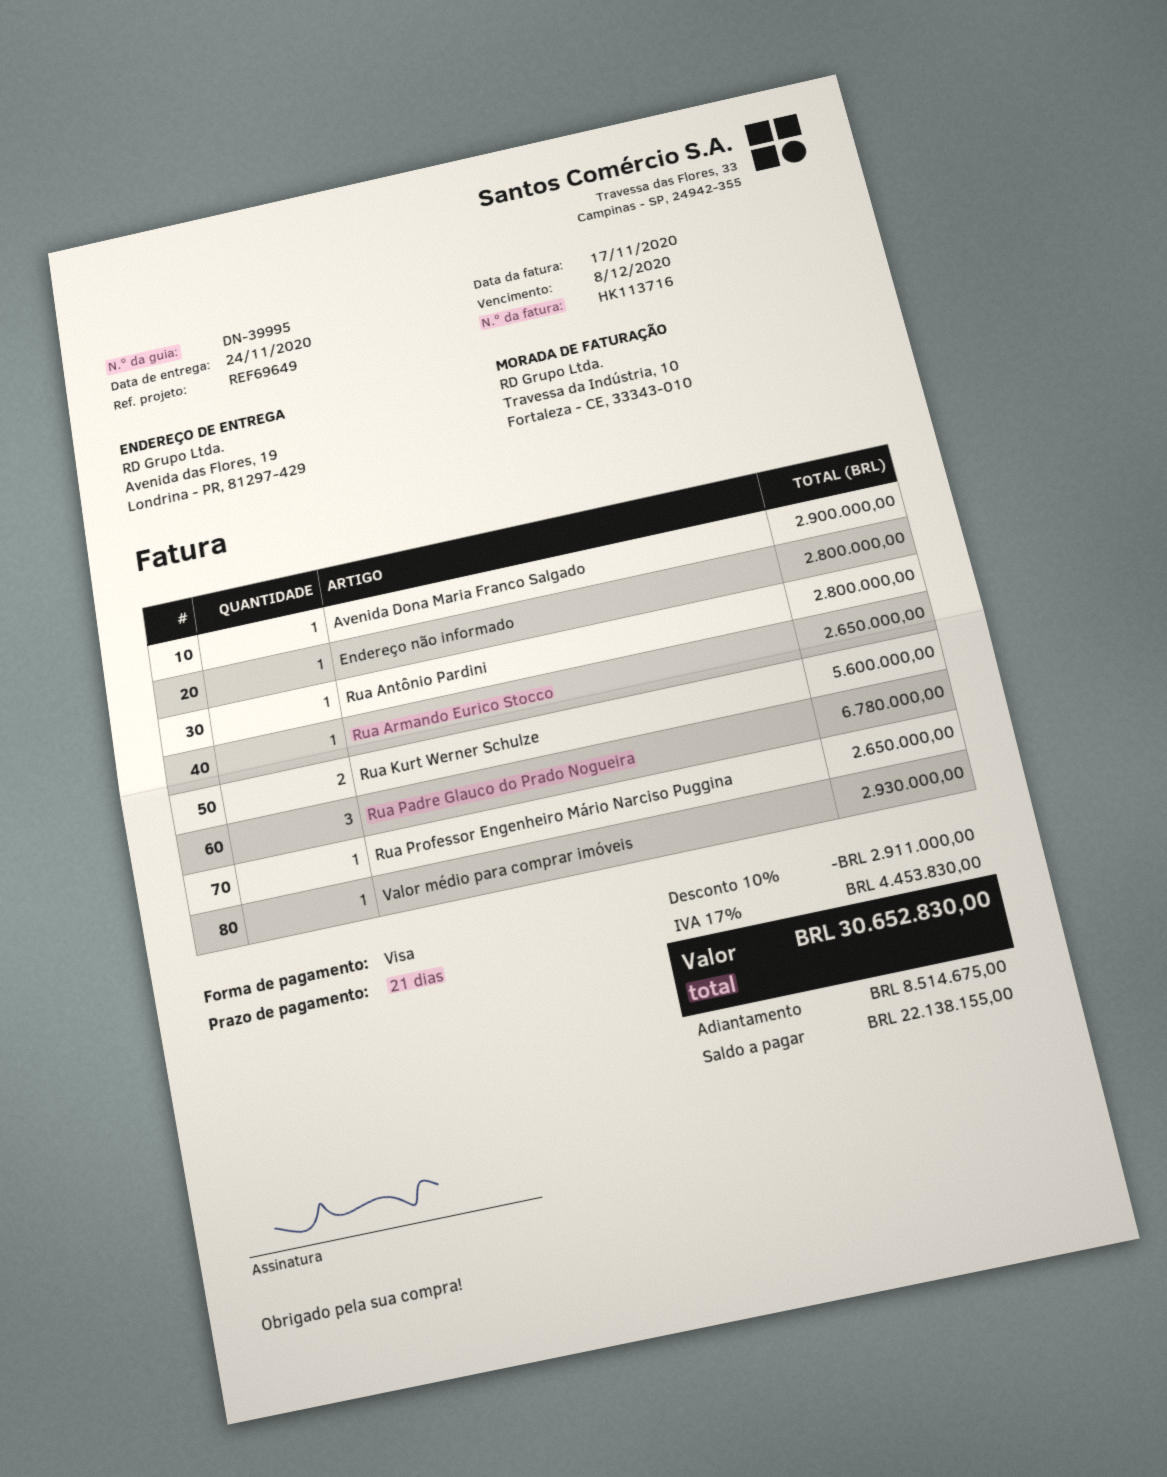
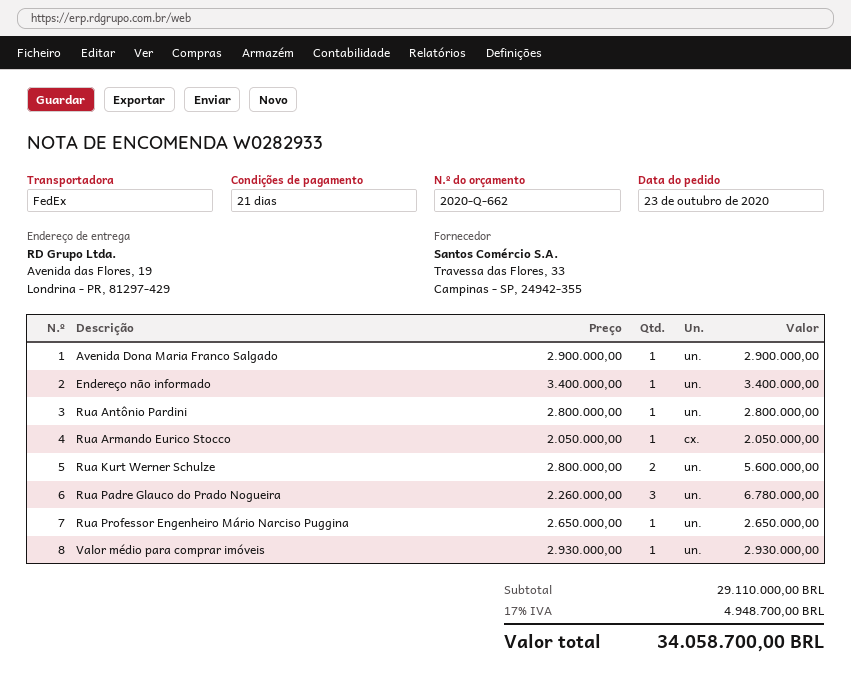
Endereço não informado: 1 for 2800000.00 -> 1 for 3400000.00
Rua Armando Eurico Stocco: 1 for 2650000.00 -> 1 for 2050000.00
discount: 10% = 2911000.00 -> none
tax: 17% = 4453830.00 -> 17% = 4948700.00
total: 30652830.00 -> 34058700.00

